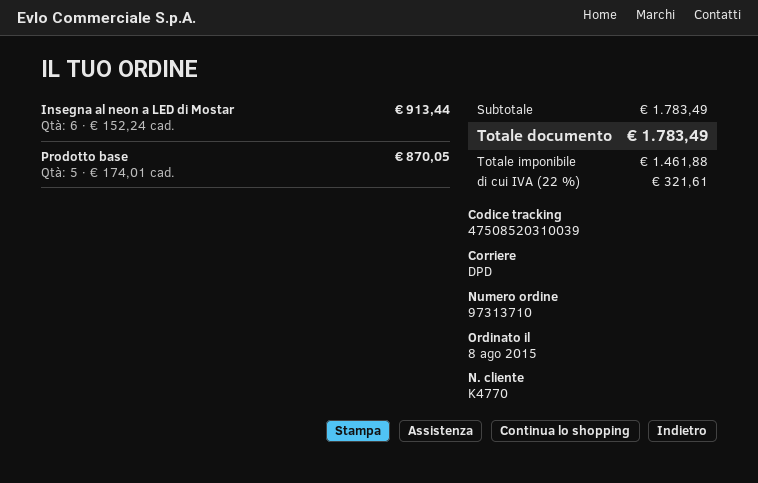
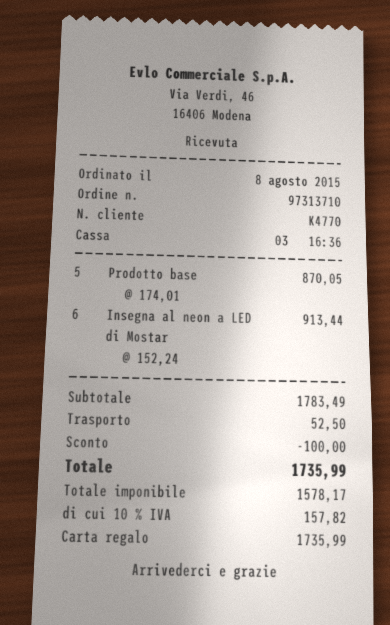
discount: none -> 100.00
shipping: none -> 52.50
net: 1461.88 -> 1578.17
tax: 22% = 321.61 -> 10% = 157.82
total: 1783.49 -> 1735.99

